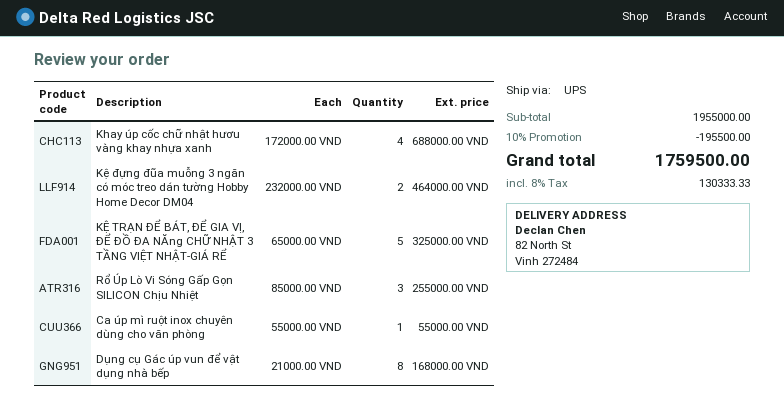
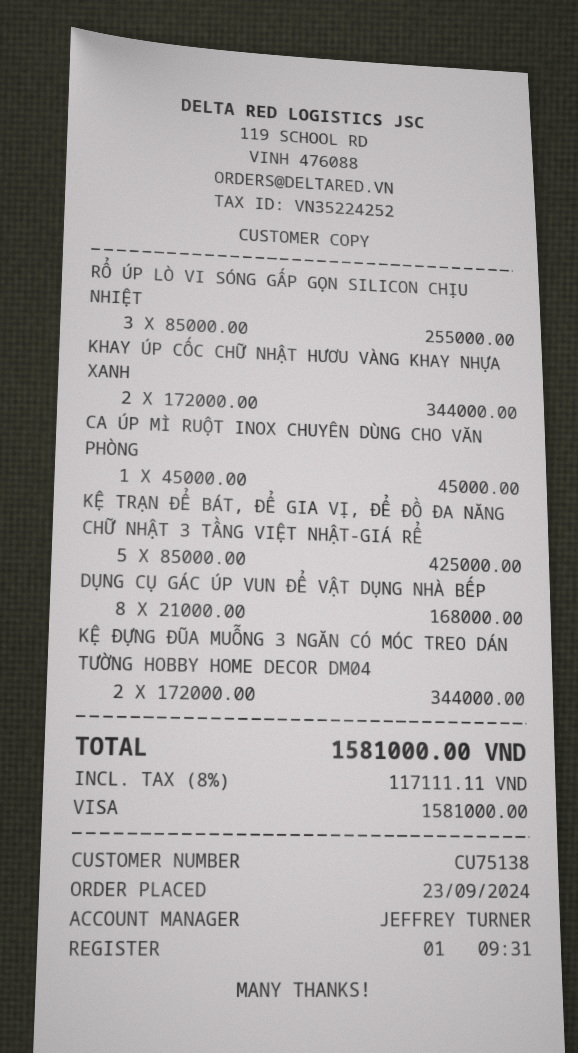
Khay úp cốc chữ nhật hươu vàng khay nhựa xanh: 4 x 172000.00 = 688000.00 -> 2 x 172000.00 = 344000.00
Kệ đựng đũa muỗng 3 ngăn có móc treo dán tường Hobby Home Decor DM04: 2 x 232000.00 = 464000.00 -> 2 x 172000.00 = 344000.00
KỆ TRẠN ĐỂ BÁT, ĐỂ GIA VỊ, ĐỂ ĐỒ ĐA NĂng CHỮ NHẬT 3 TẦNG VIỆT NHẬT-GIÁ RỂ: 5 x 65000.00 = 325000.00 -> 5 x 85000.00 = 425000.00
Ca úp mì ruột inox chuyên dùng cho văn phòng: 1 x 55000.00 = 55000.00 -> 1 x 45000.00 = 45000.00
discount: 10% = 195500.00 -> none
tax: 8% = 130333.33 -> 8% = 117111.11
total: 1759500.00 -> 1581000.00

